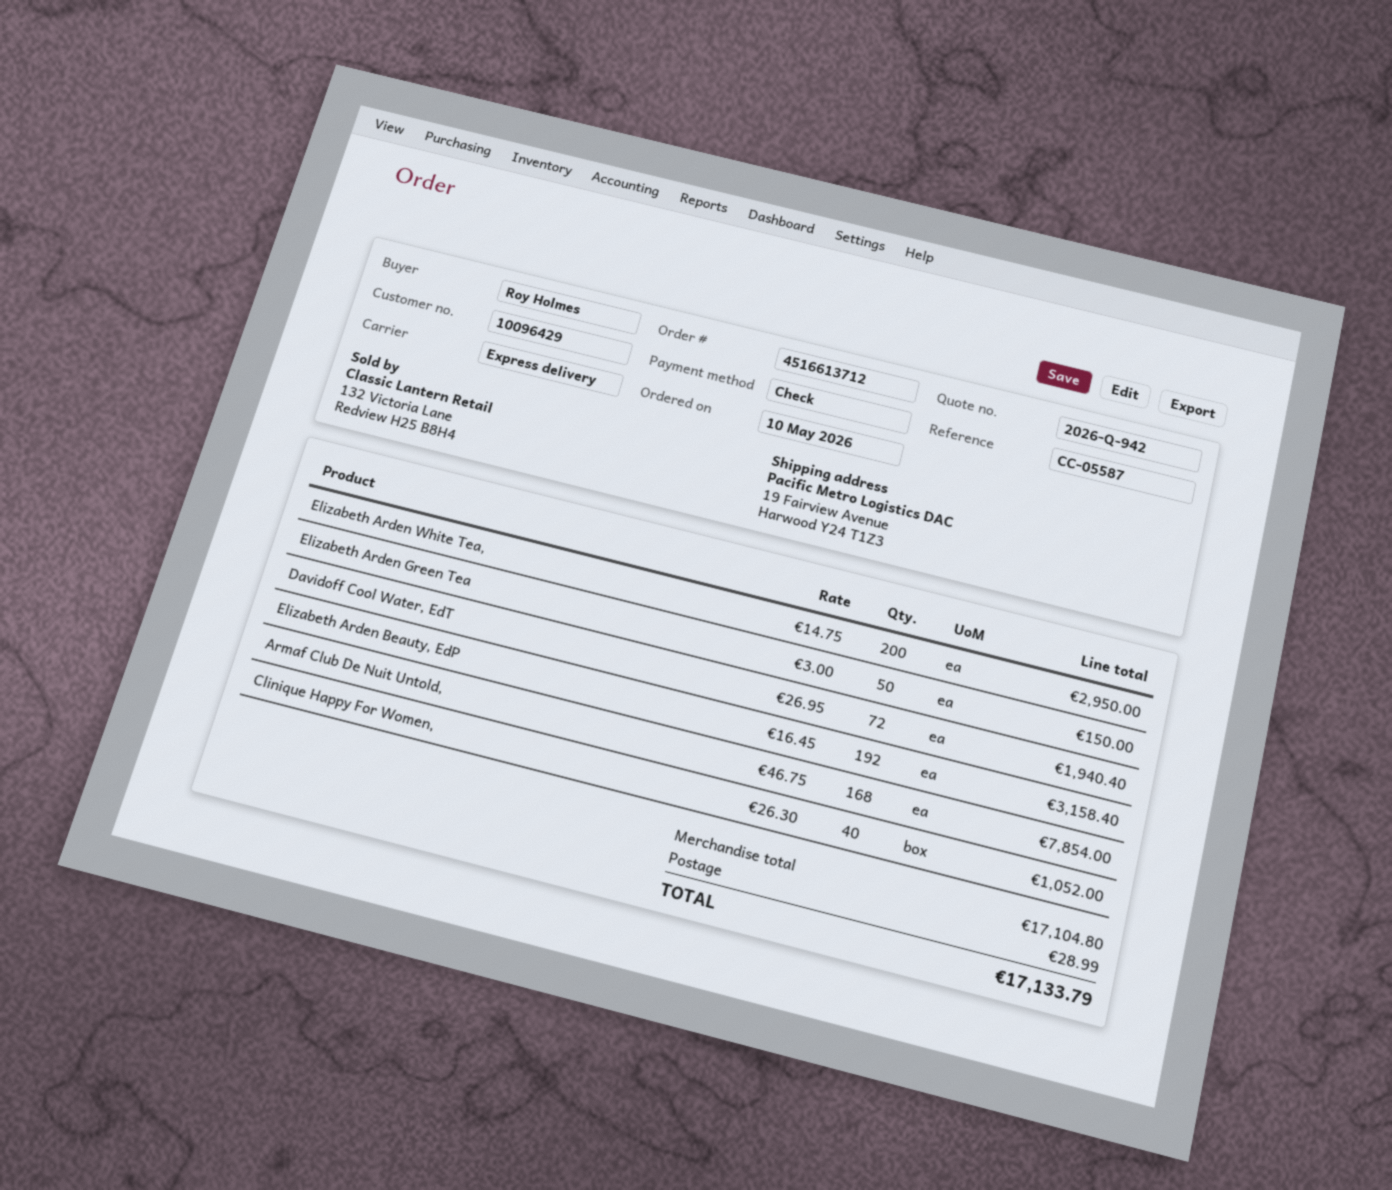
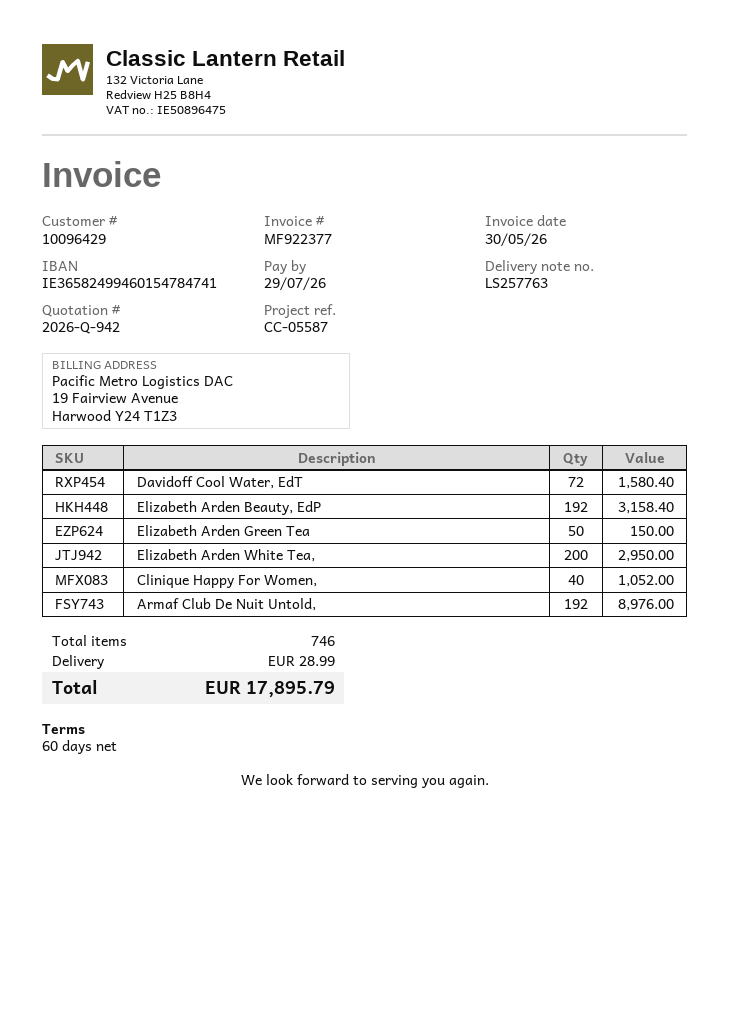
Davidoff Cool Water, EdT: 72 for 1940.40 -> 72 for 1580.40
Armaf Club De Nuit Untold,: 168 for 7854.00 -> 192 for 8976.00
total: 17133.79 -> 17895.79

